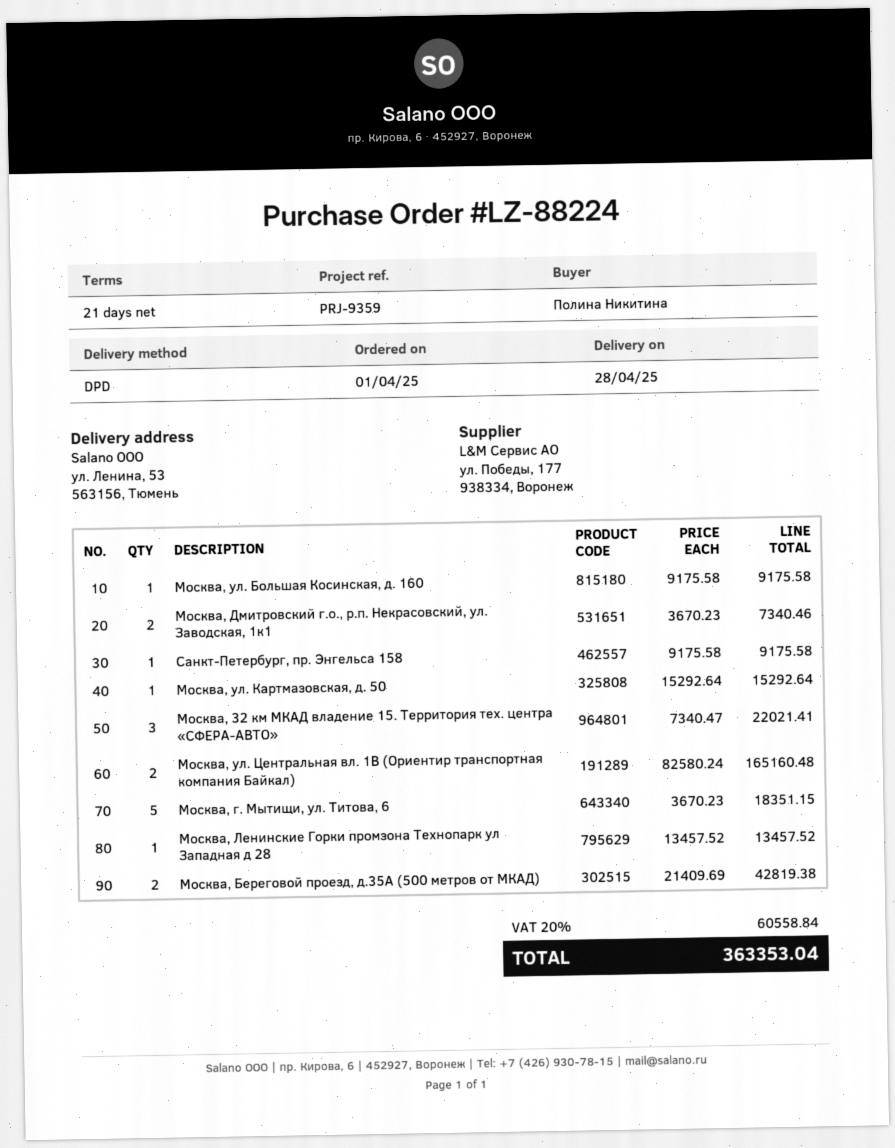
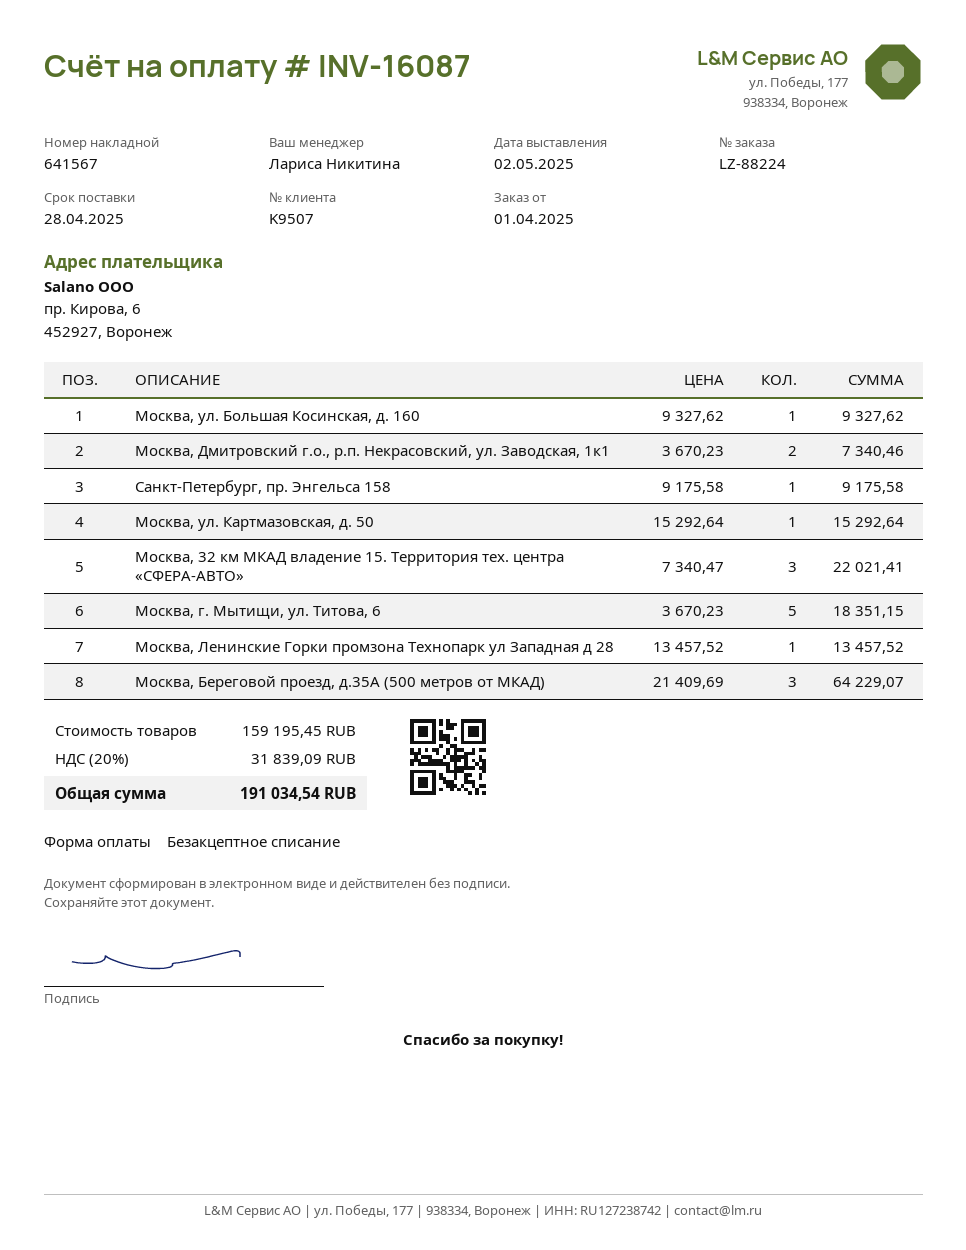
Москва, ул. Большая Косинская, д. 160: 1 x 9175.58 = 9175.58 -> 1 x 9327.62 = 9327.62
Москва, ул. Центральная вл. 1В (Ориентир транспортная компания Байкал): 2 x 82580.24 = 165160.48 -> none
Москва, Береговой проезд, д.35А (500 метров от МКАД): 2 x 21409.69 = 42819.38 -> 3 x 21409.69 = 64229.07
tax: 20% = 60558.84 -> 20% = 31839.09
total: 363353.04 -> 191034.54

